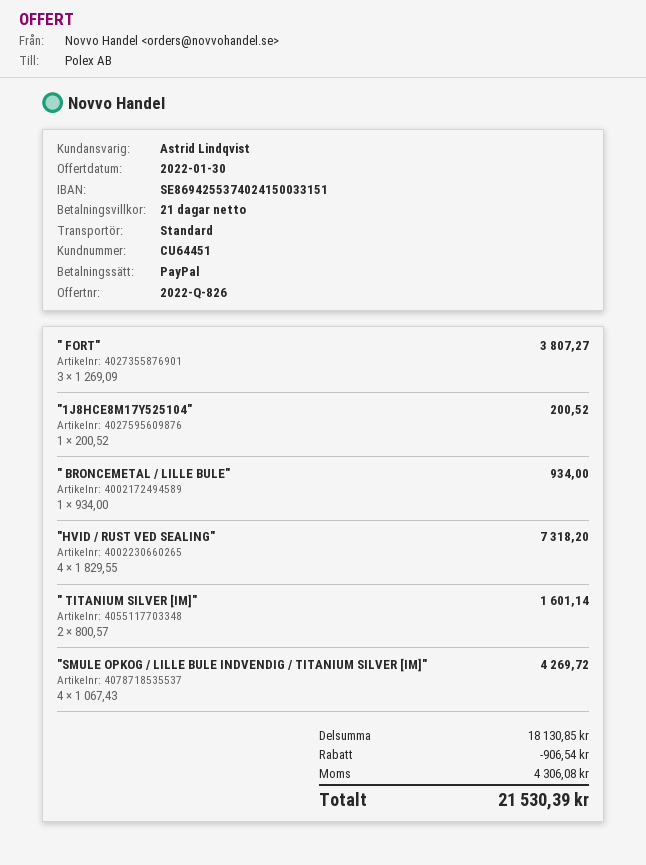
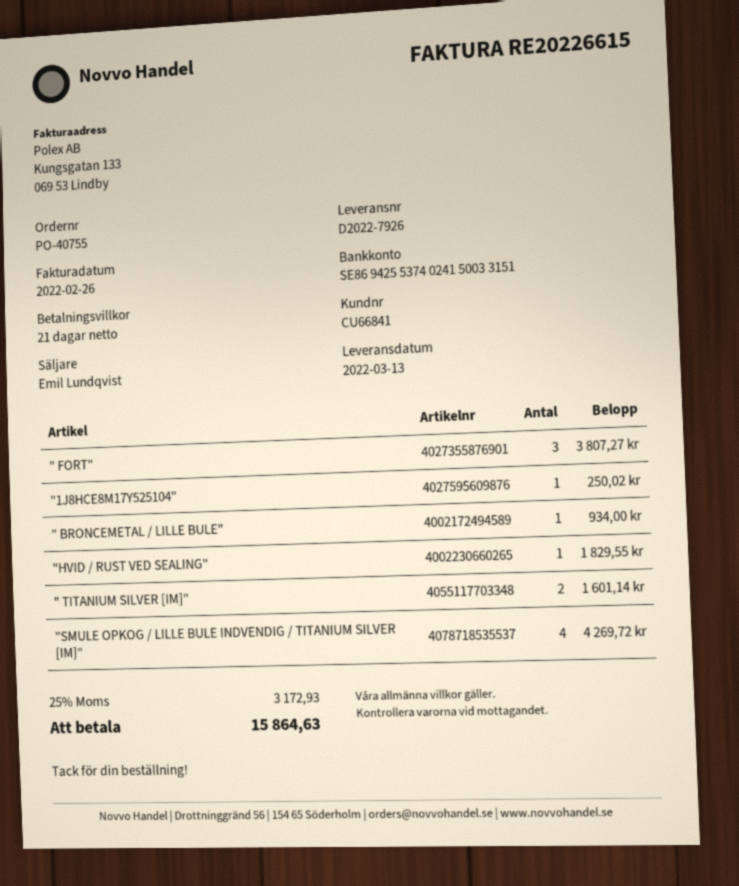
customer number: CU64451 -> CU66841
sales rep: Astrid Lindqvist -> Emil Lundqvist
"1J8HCE8M17Y525104": 1 for 200.52 -> 1 for 250.02
"HVID / RUST VED SEALING": 4 for 7318.20 -> 1 for 1829.55
discount: 906.54 -> none
tax: 4306.08 -> 3172.93
total: 21530.39 -> 15864.63

